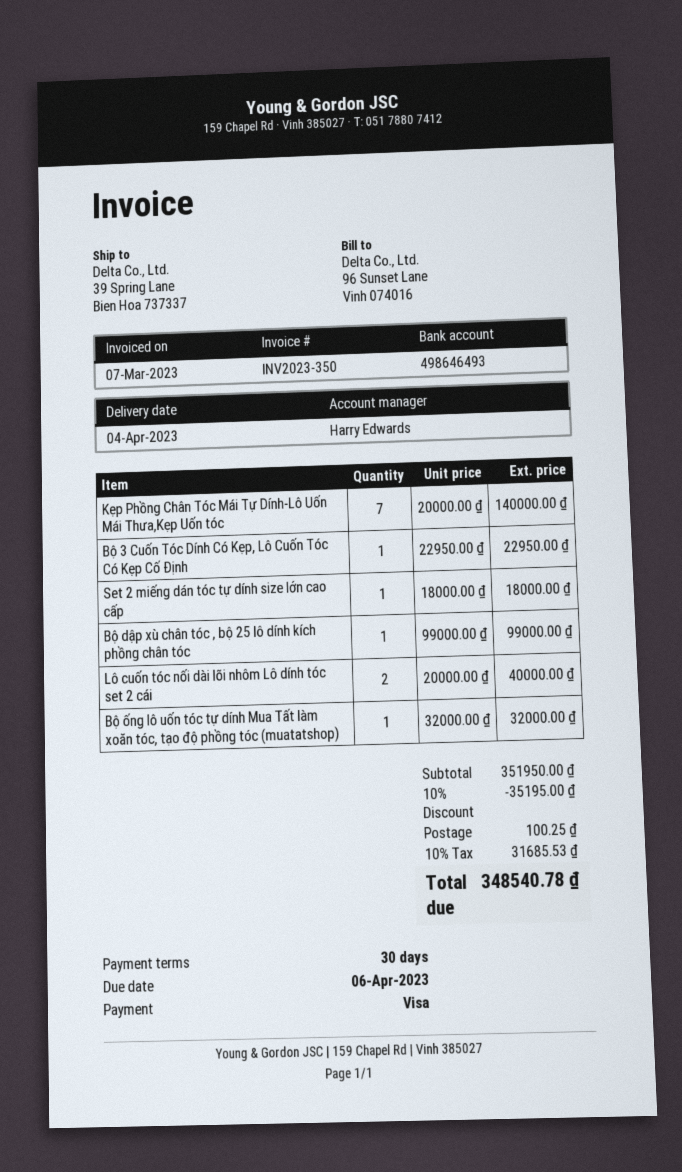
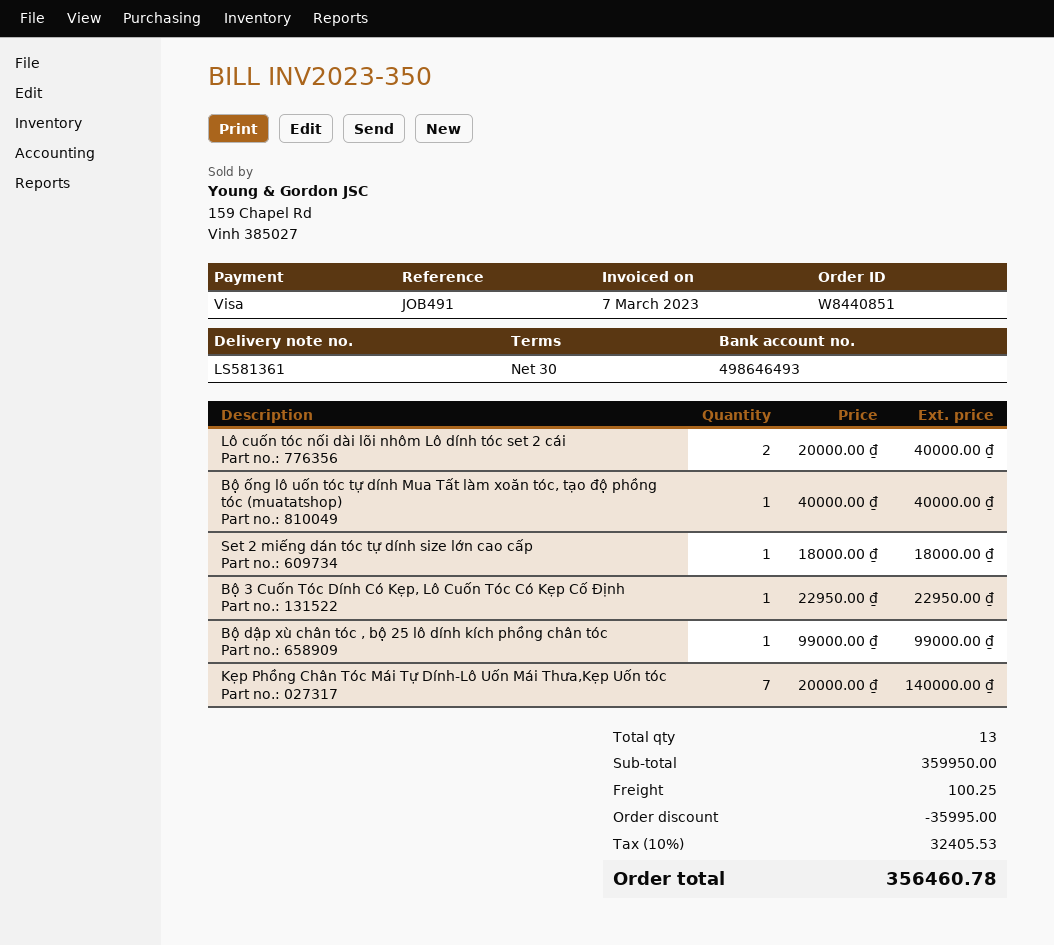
Bộ ống lô uốn tóc tự dính Mua Tất làm xoăn tóc, tạo độ phồng tóc (muatatshop): 1 x 32000.00 = 32000.00 -> 1 x 40000.00 = 40000.00
subtotal: 351950.00 -> 359950.00
discount: 35195.00 -> 35995.00
tax: 10% = 31685.53 -> 10% = 32405.53
total: 348540.78 -> 356460.78

